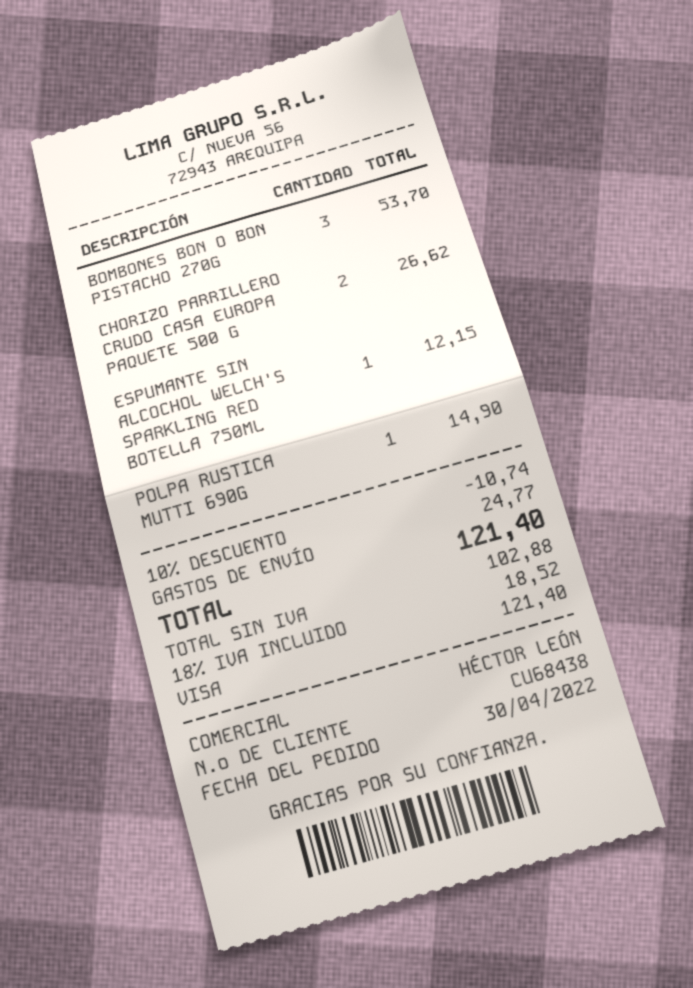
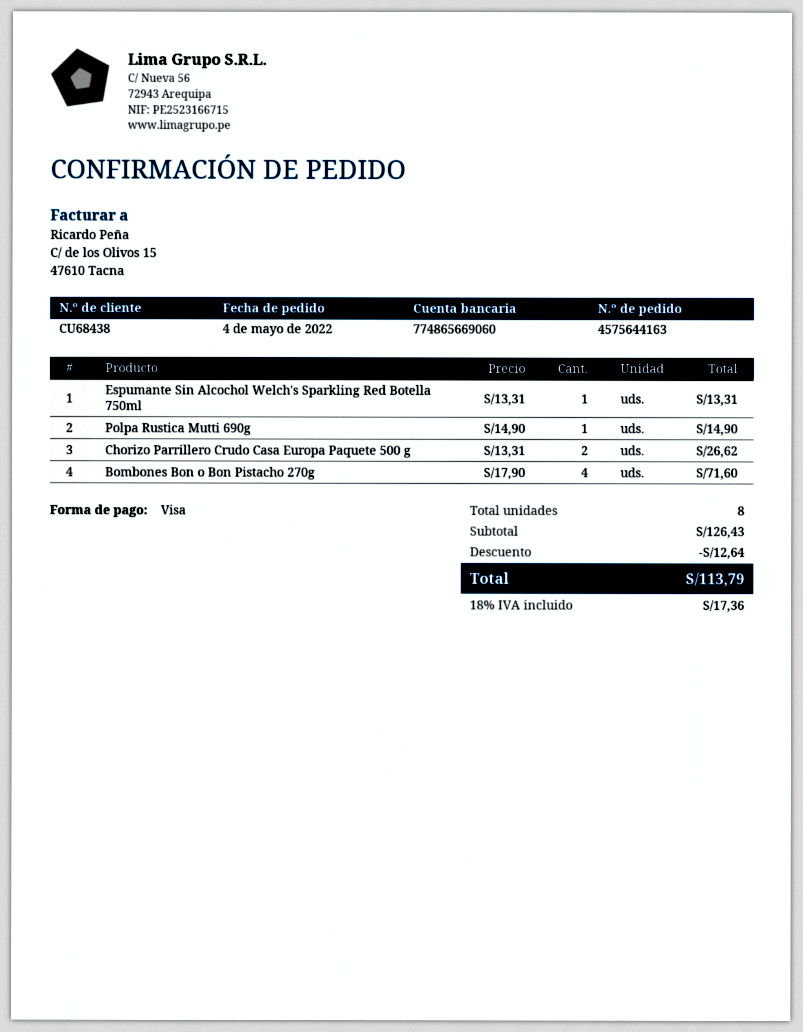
order date: 2022-04-30 -> 2022-05-04
BOMBONES BON O BON PISTACHO 270G: 3 for 53.70 -> 4 for 71.60
ESPUMANTE SIN ALCOCHOL WELCH'S SPARKLING RED BOTELLA 750ML: 1 for 12.15 -> 1 for 13.31
discount: 10.74 -> 12.64
shipping: 24.77 -> none
tax: 18% = 18.52 -> 18% = 17.36
total: 121.40 -> 113.79

